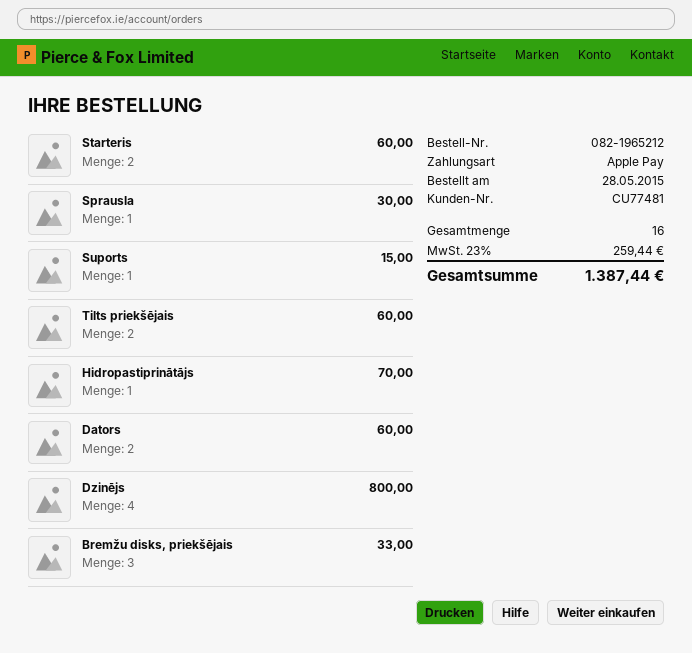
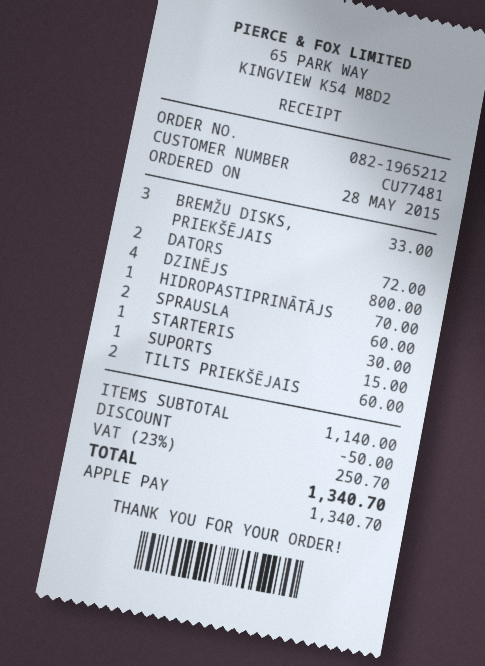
Starteris: 2 for 60.00 -> 1 for 30.00
Sprausla: 1 for 30.00 -> 2 for 60.00
Dators: 2 for 60.00 -> 2 for 72.00
discount: none -> 50.00
tax: 23% = 259.44 -> 23% = 250.70
total: 1387.44 -> 1340.70

